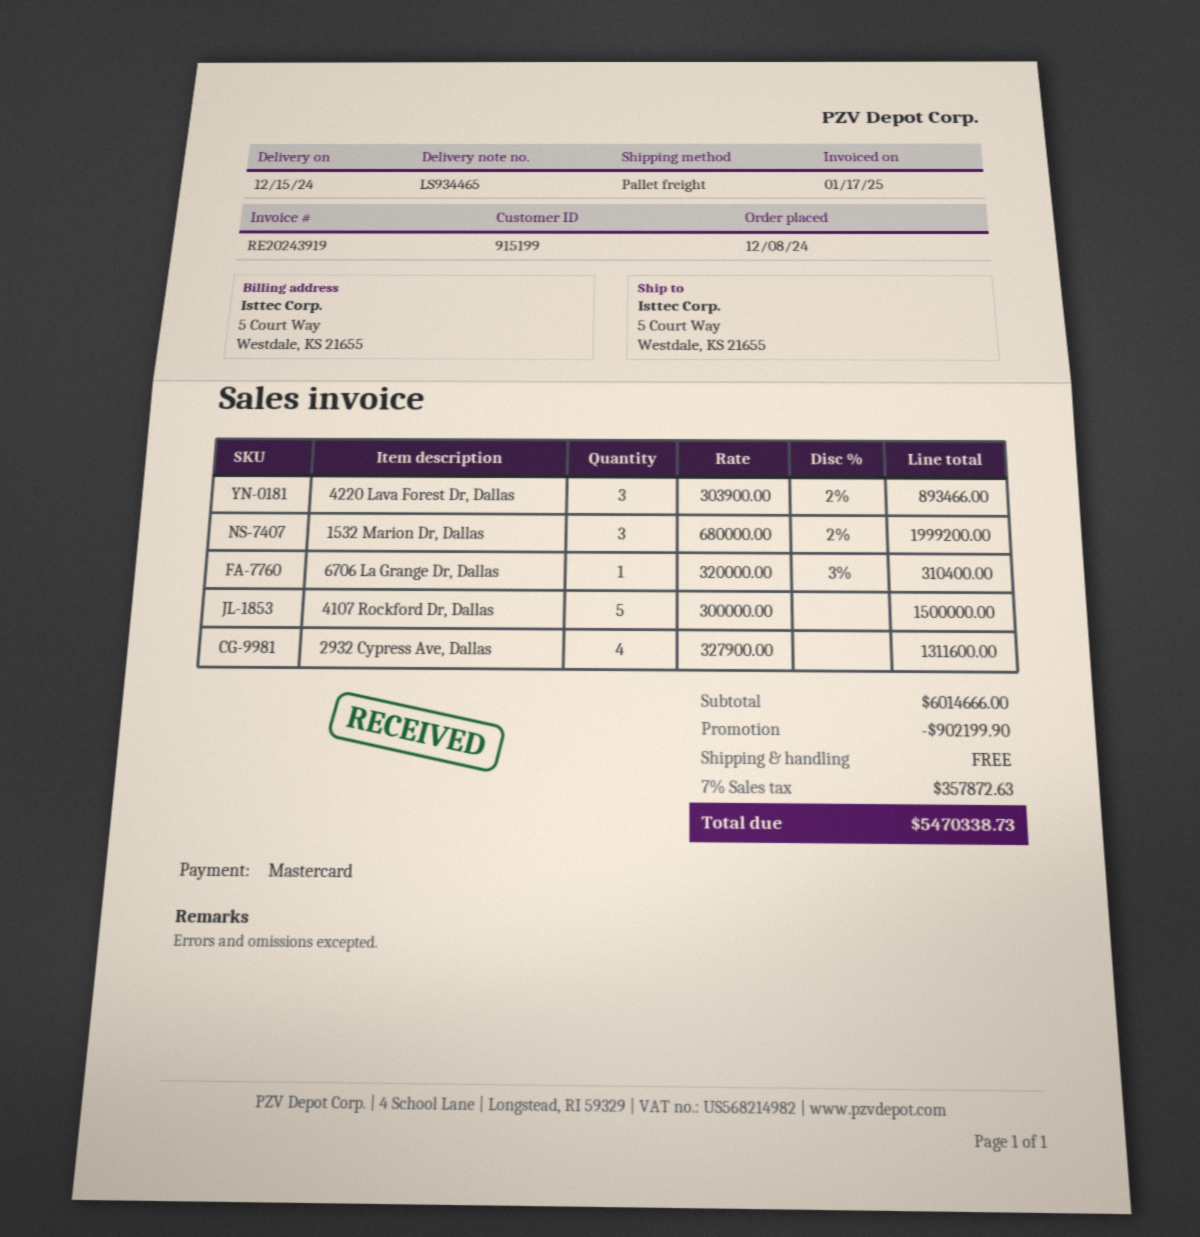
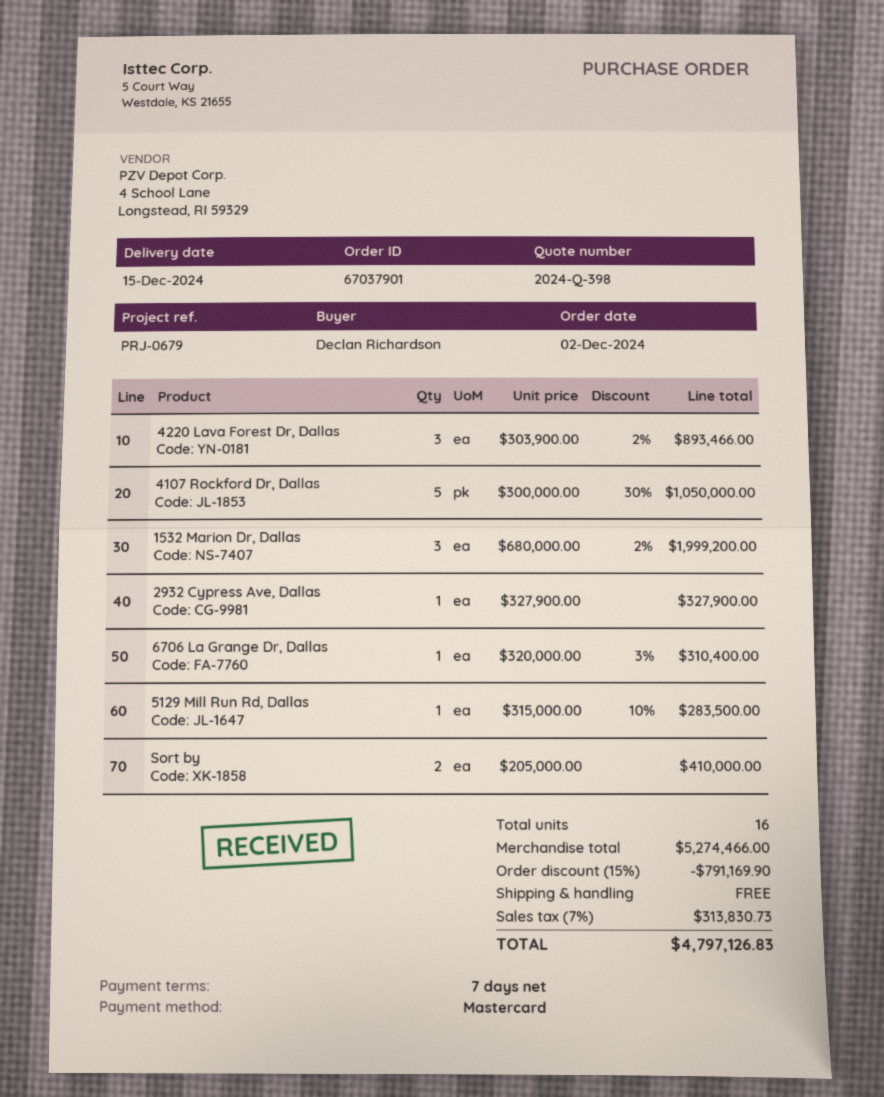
order date: 2024-12-08 -> 2024-12-02
4107 Rockford Dr, Dallas: 5 x 300000.00 = 1500000.00 -> 5 x 300000.00 - 30% = 1050000.00
2932 Cypress Ave, Dallas: 4 x 327900.00 = 1311600.00 -> 1 x 327900.00 = 327900.00
5129 Mill Run Rd, Dallas: none -> 1 x 315000.00 - 10% = 283500.00
Sort by: none -> 2 x 205000.00 = 410000.00
subtotal: 6014666.00 -> 5274466.00
discount: 902199.90 -> 791169.90
tax: 7% = 357872.63 -> 7% = 313830.73
total: 5470338.73 -> 4797126.83

